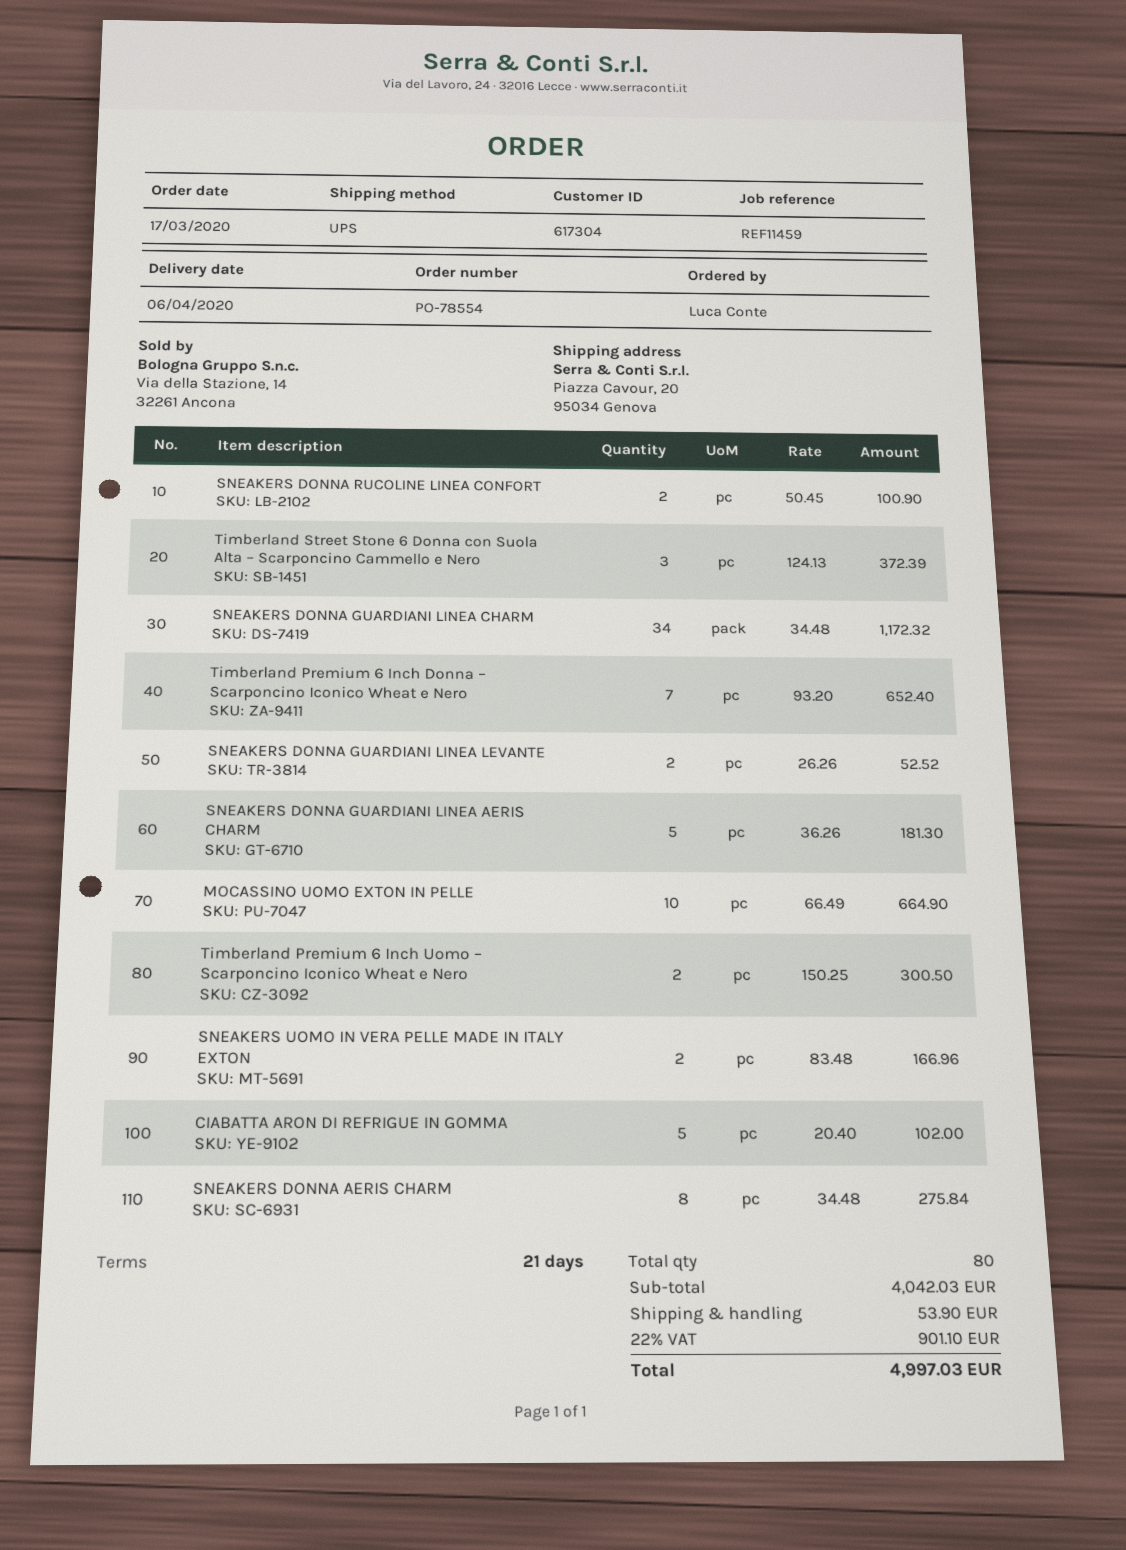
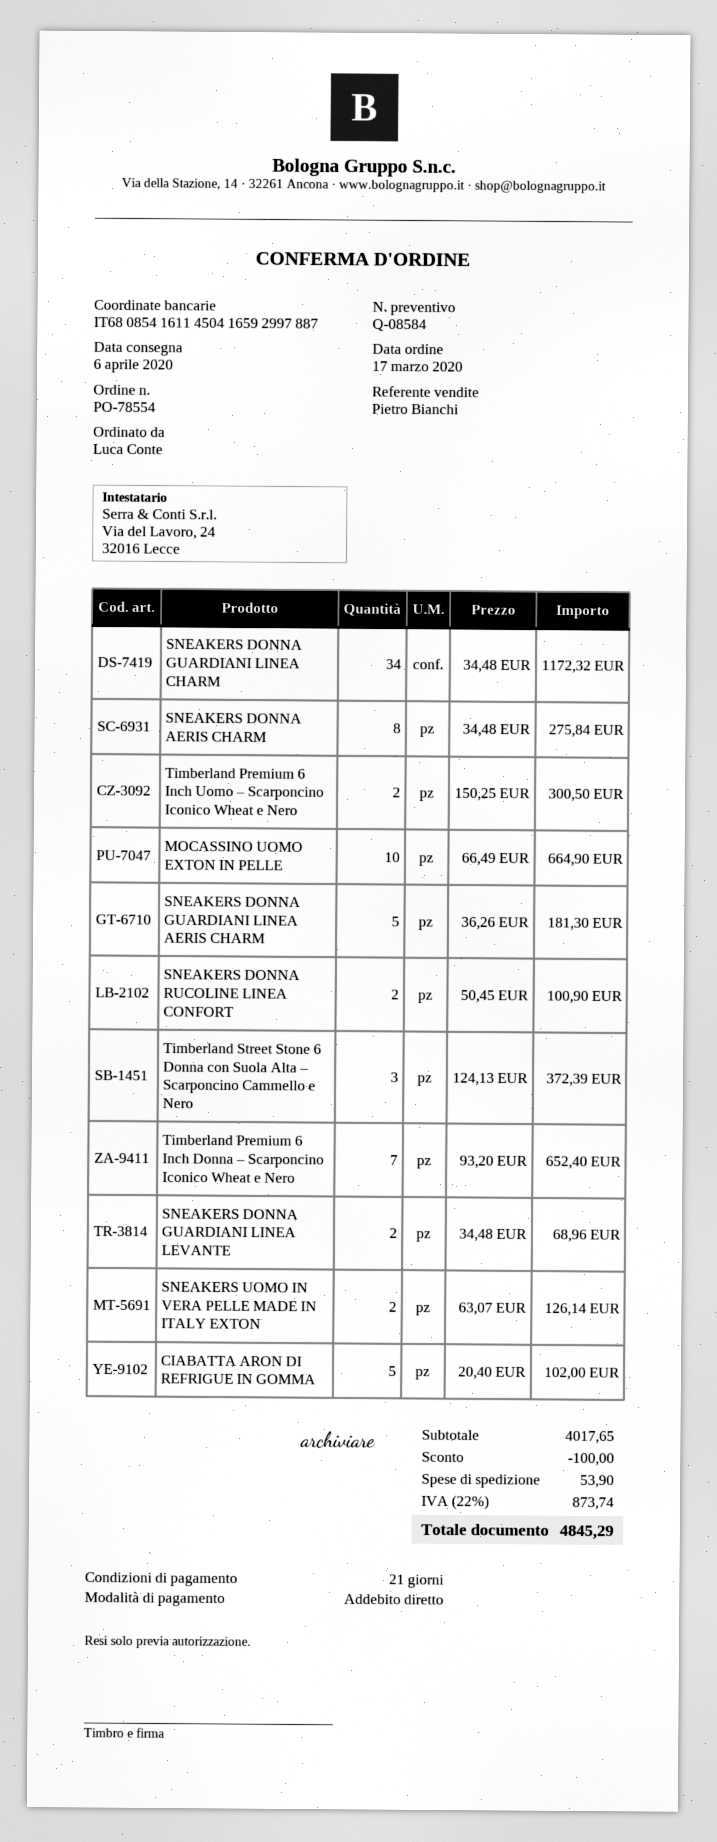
SNEAKERS DONNA GUARDIANI LINEA LEVANTE: 2 x 26.26 = 52.52 -> 2 x 34.48 = 68.96
SNEAKERS UOMO IN VERA PELLE MADE IN ITALY EXTON: 2 x 83.48 = 166.96 -> 2 x 63.07 = 126.14
subtotal: 4042.03 -> 4017.65
discount: none -> 100.00
tax: 22% = 901.10 -> 22% = 873.74
total: 4997.03 -> 4845.29

